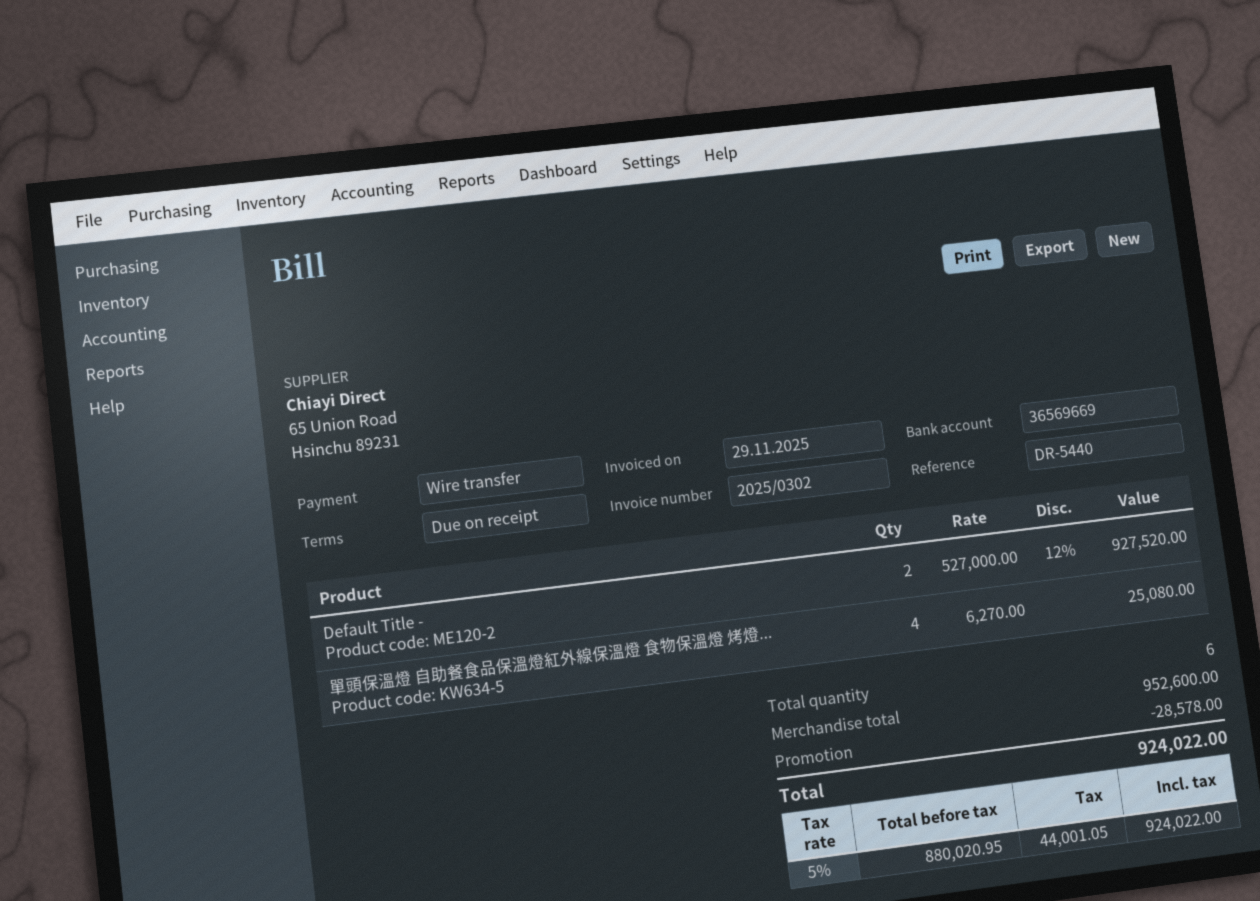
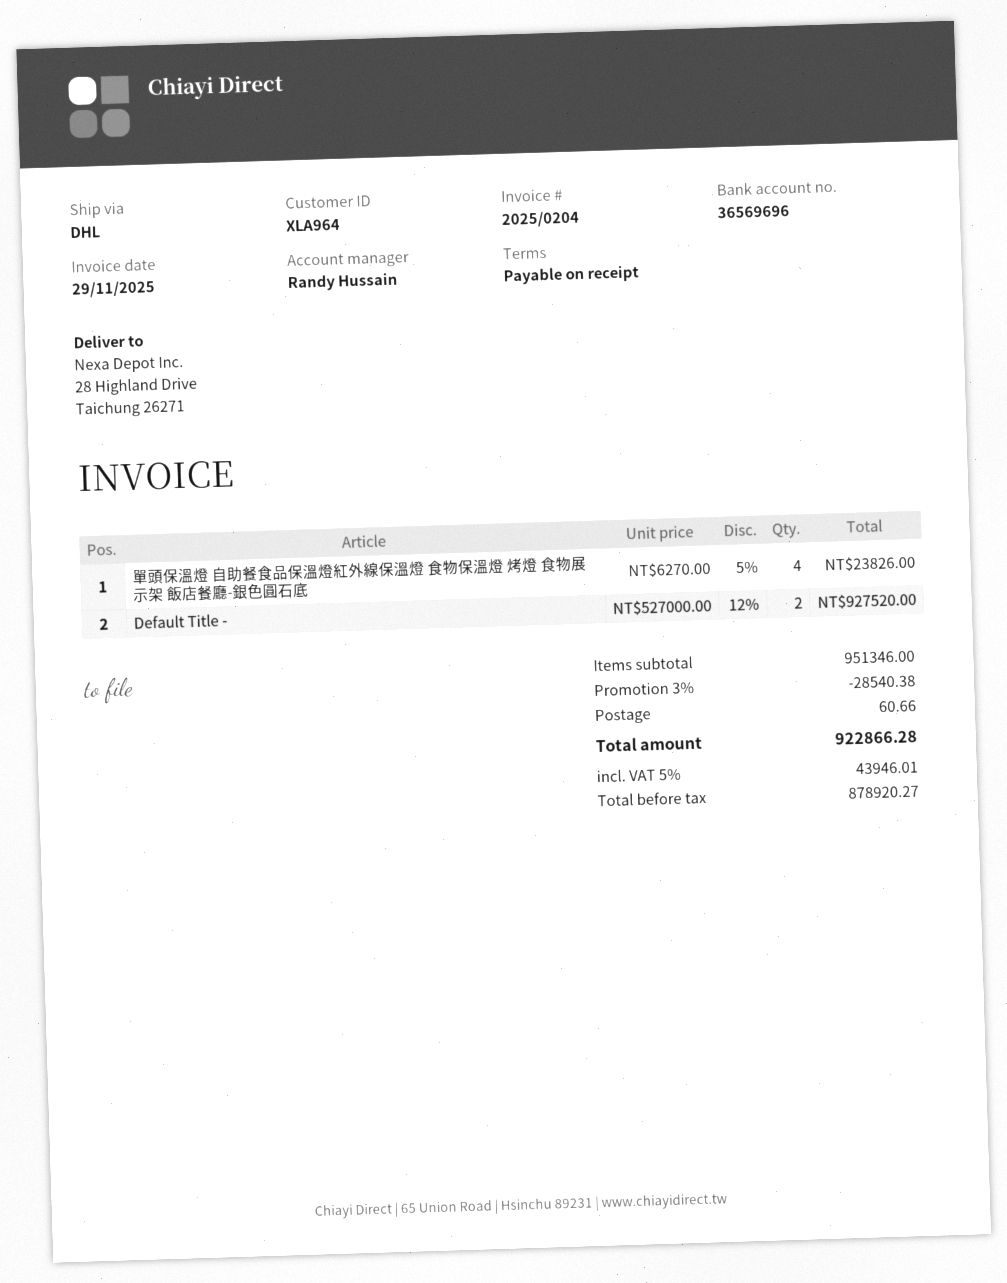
invoice number: 2025/0302 -> 2025/0204
bank account: 36569669 -> 36569696
單頭保溫燈 自助餐食品保溫燈紅外線保溫燈 食物保溫燈 烤燈...: 4 x 6270.00 = 25080.00 -> 4 x 6270.00 - 5% = 23826.00
subtotal: 952600.00 -> 951346.00
discount: 28578.00 -> 28540.38
shipping: none -> 60.66
net: 880020.95 -> 878920.27
tax: 5% = 44001.05 -> 5% = 43946.01
total: 924022.00 -> 922866.28

